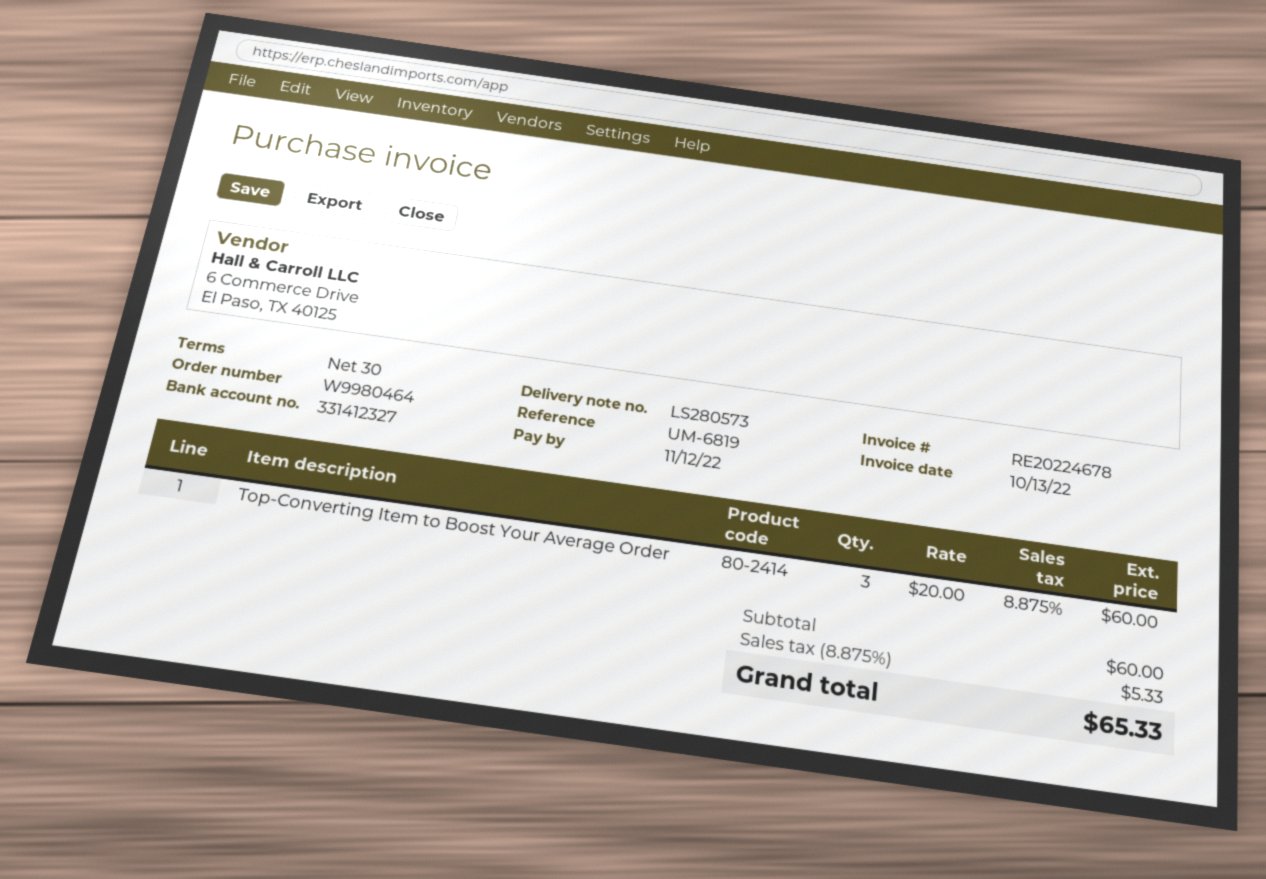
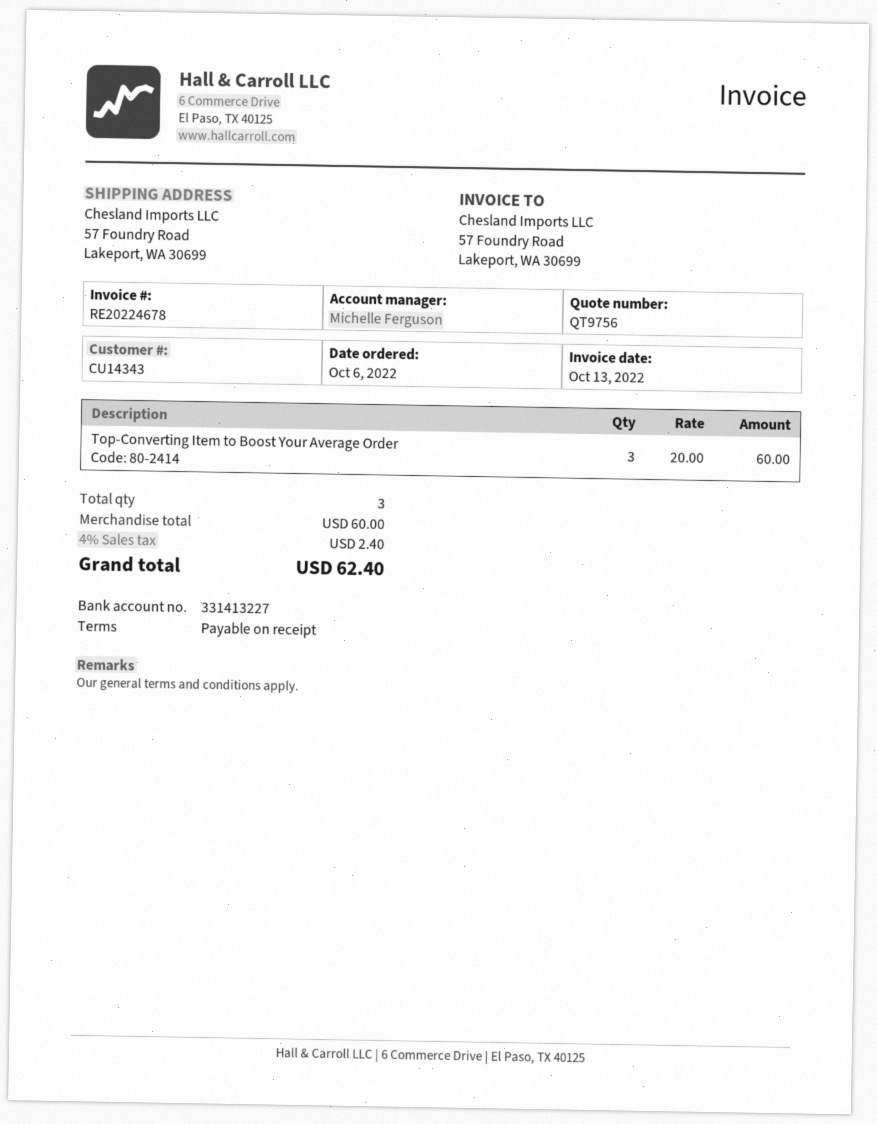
payment terms: 30 days -> on receipt
bank account: 331412327 -> 331413227
tax: 8.875% = 5.33 -> 4% = 2.40
total: 65.33 -> 62.40

